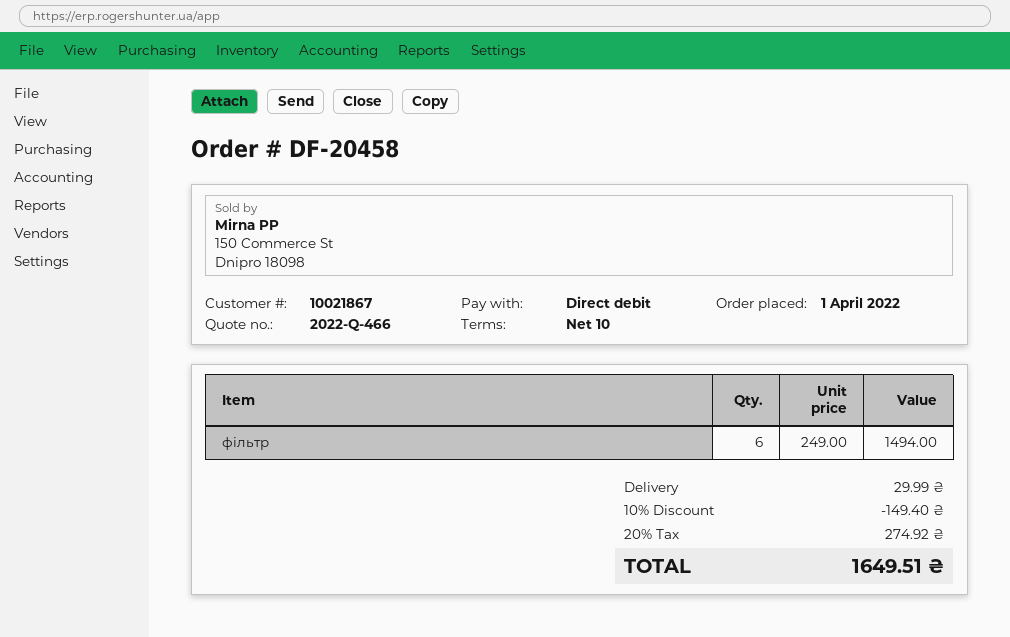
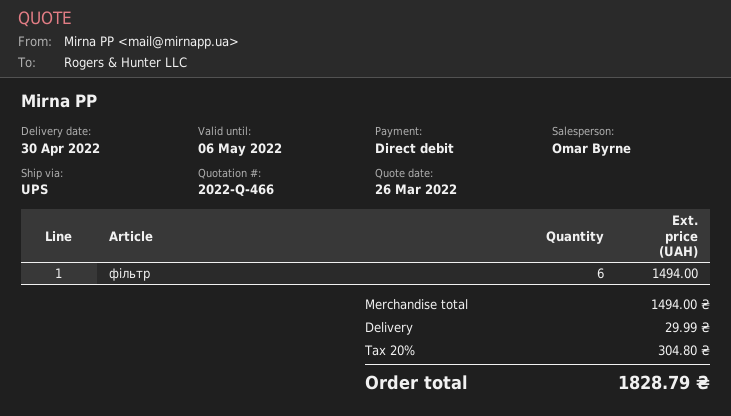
discount: 10% = 149.40 -> none
tax: 20% = 274.92 -> 20% = 304.80
total: 1649.51 -> 1828.79

